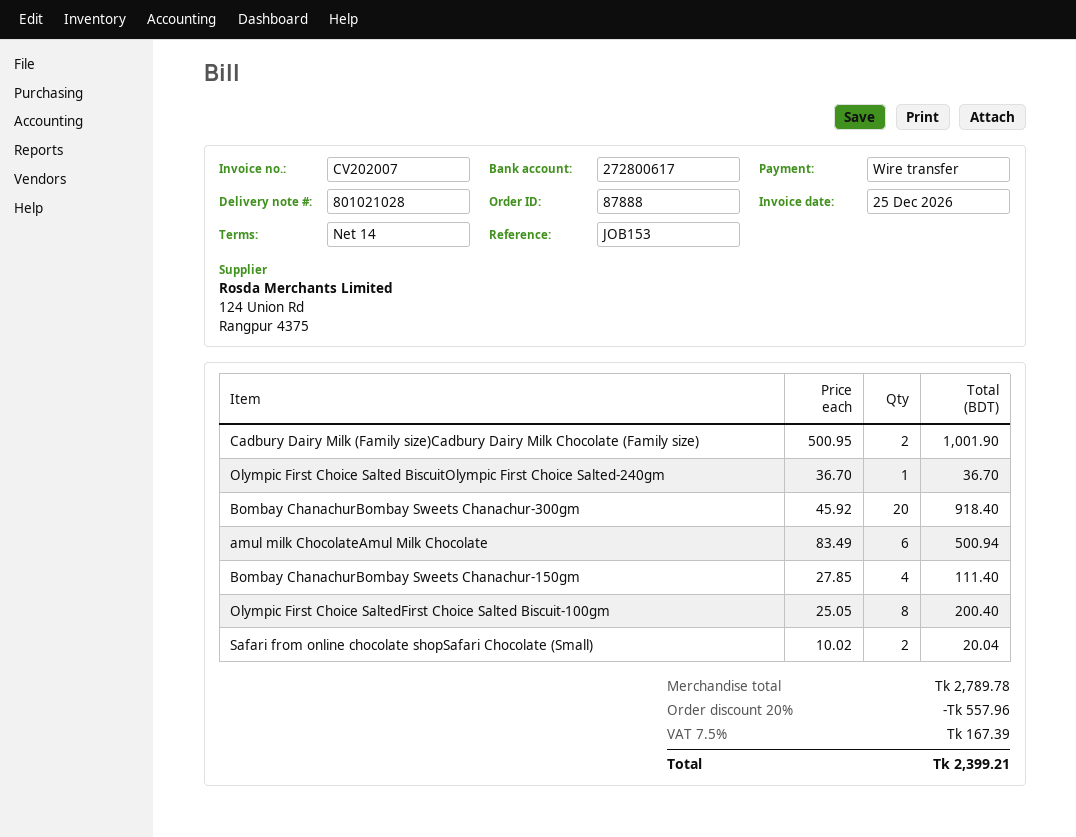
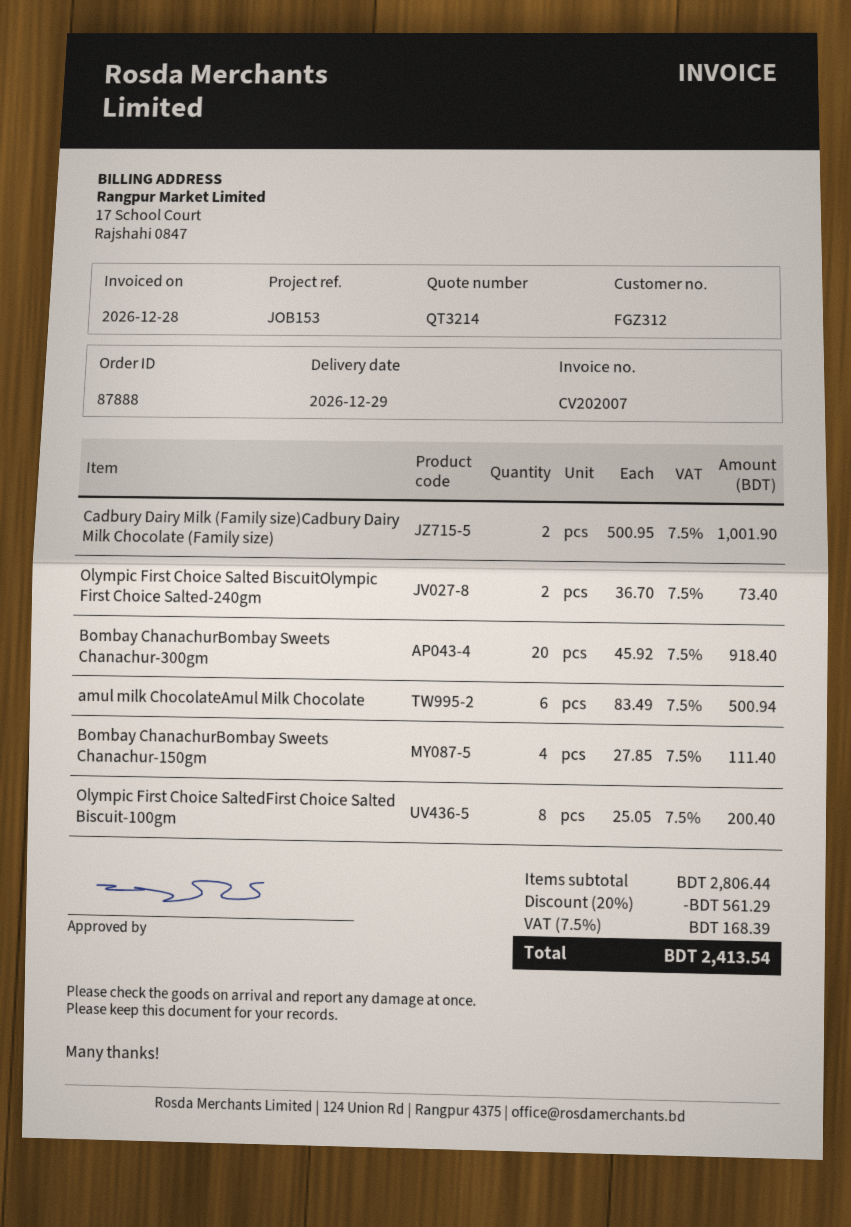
invoice date: 2026-12-25 -> 2026-12-28
Olympic First Choice Salted BiscuitOlympic First Choice Salted-240gm: 1 x 36.70 = 36.70 -> 2 x 36.70 = 73.40
Safari from online chocolate shopSafari Chocolate (Small): 2 x 10.02 = 20.04 -> none
subtotal: 2789.78 -> 2806.44
discount: 20% = 557.96 -> 20% = 561.29
tax: 7.5% = 167.39 -> 7.5% = 168.39
total: 2399.21 -> 2413.54

